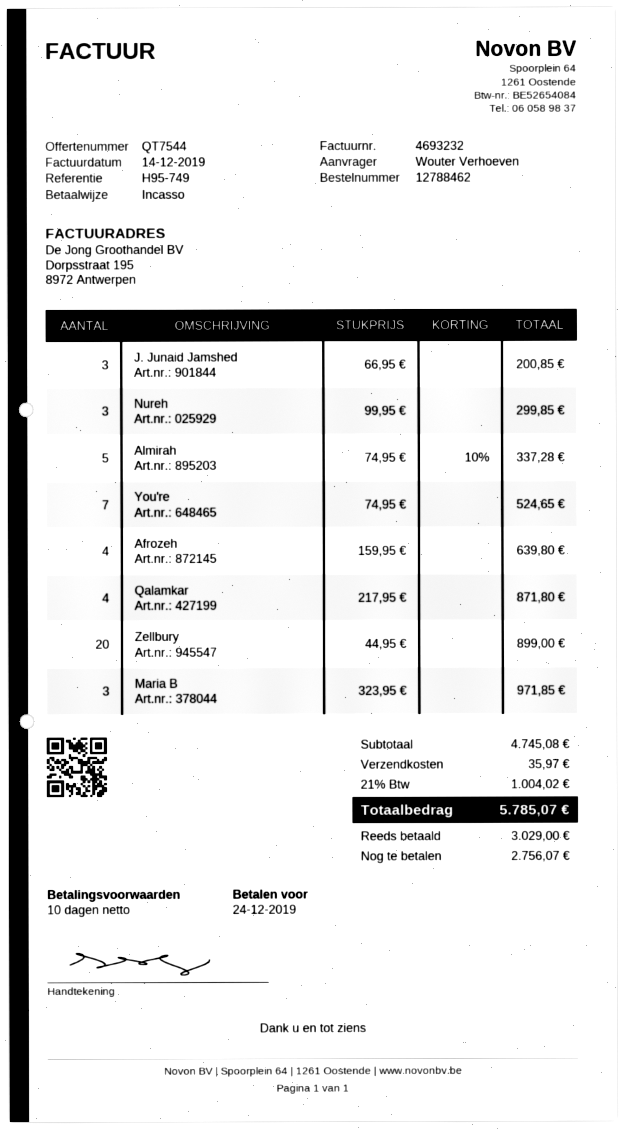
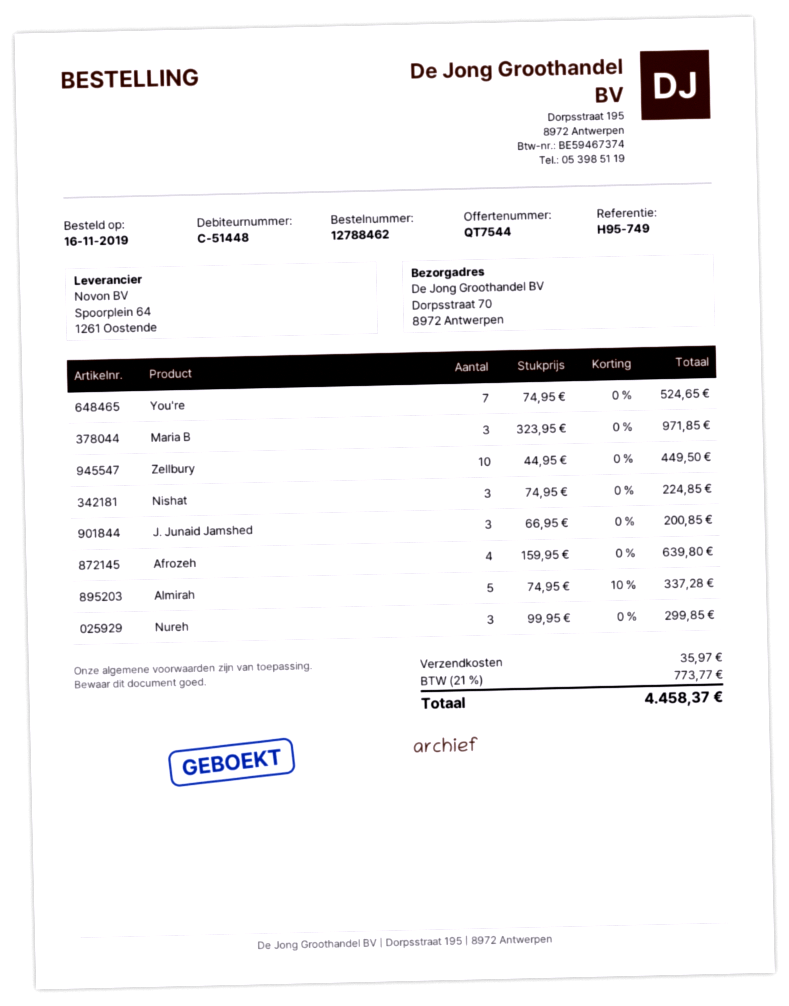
Qalamkar: 4 x 217.95 = 871.80 -> none
Zellbury: 20 x 44.95 = 899.00 -> 10 x 44.95 = 449.50
Nishat: none -> 3 x 74.95 = 224.85
tax: 21% = 1004.02 -> 21% = 773.77
total: 5785.07 -> 4458.37

